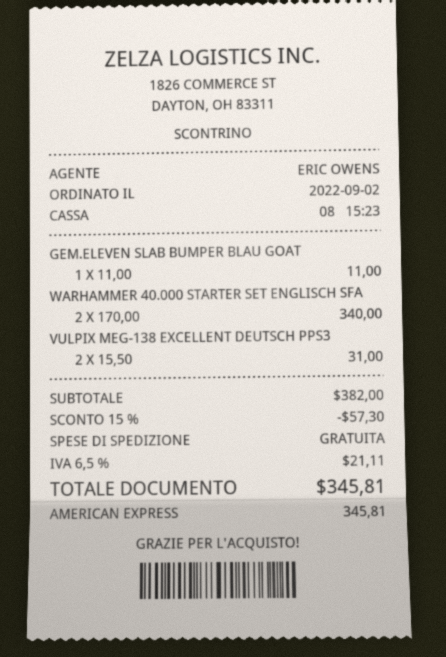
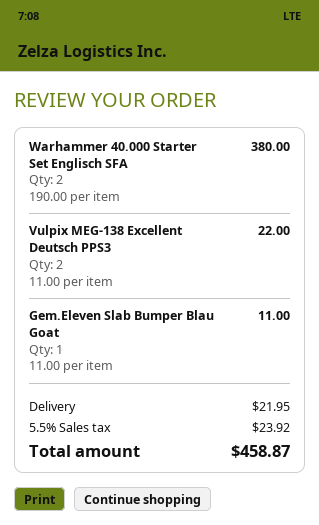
WARHAMMER 40.000 STARTER SET ENGLISCH SFA: 2 x 170.00 = 340.00 -> 2 x 190.00 = 380.00
VULPIX MEG-138 EXCELLENT DEUTSCH PPS3: 2 x 15.50 = 31.00 -> 2 x 11.00 = 22.00
discount: 15% = 57.30 -> none
shipping: 0.00 -> 21.95
tax: 6.5% = 21.11 -> 5.5% = 23.92
total: 345.81 -> 458.87

